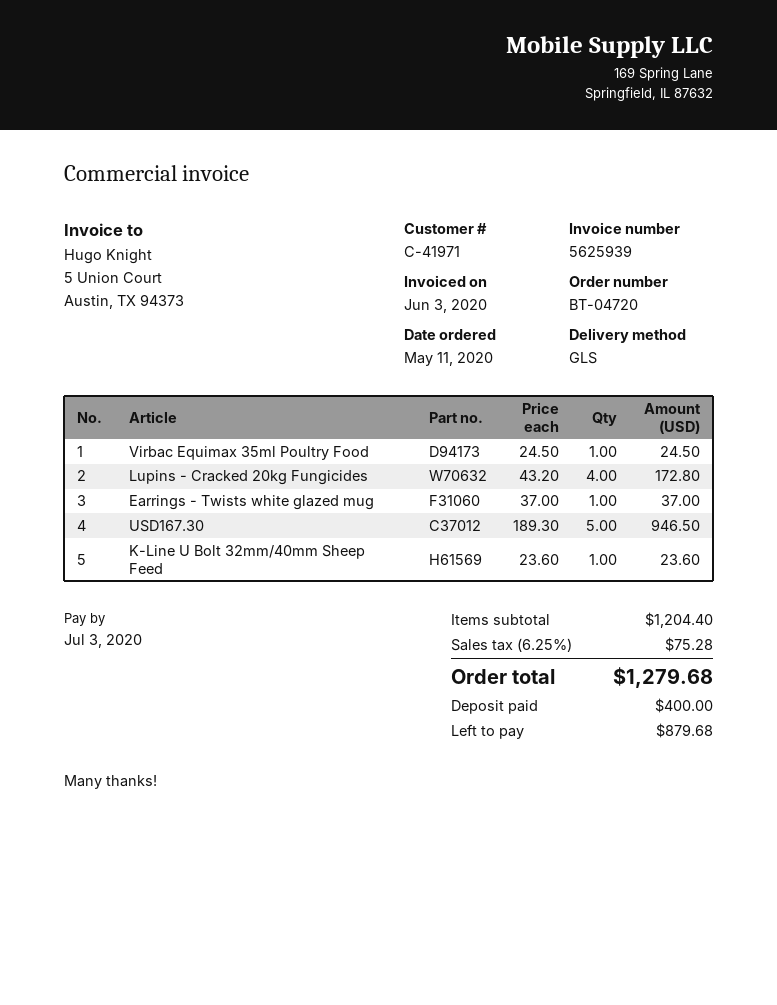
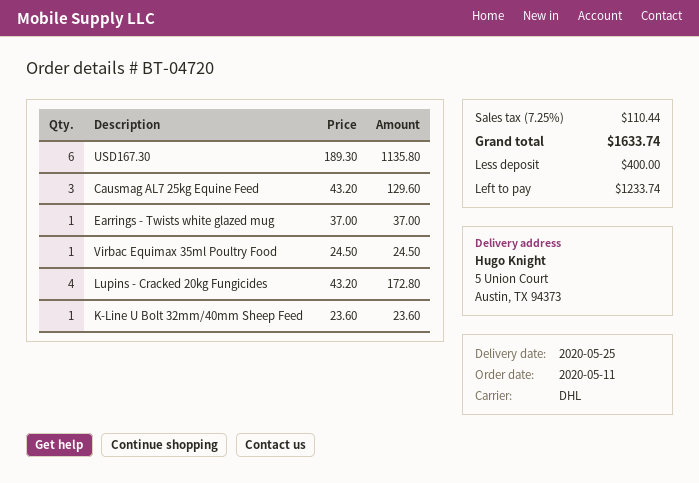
shipping method: GLS -> DHL
USD167.30: 5 x 189.30 = 946.50 -> 6 x 189.30 = 1135.80
Causmag AL7 25kg Equine Feed: none -> 3 x 43.20 = 129.60
tax: 6.25% = 75.28 -> 7.25% = 110.44
total: 1279.68 -> 1633.74
balance: 879.68 -> 1233.74

